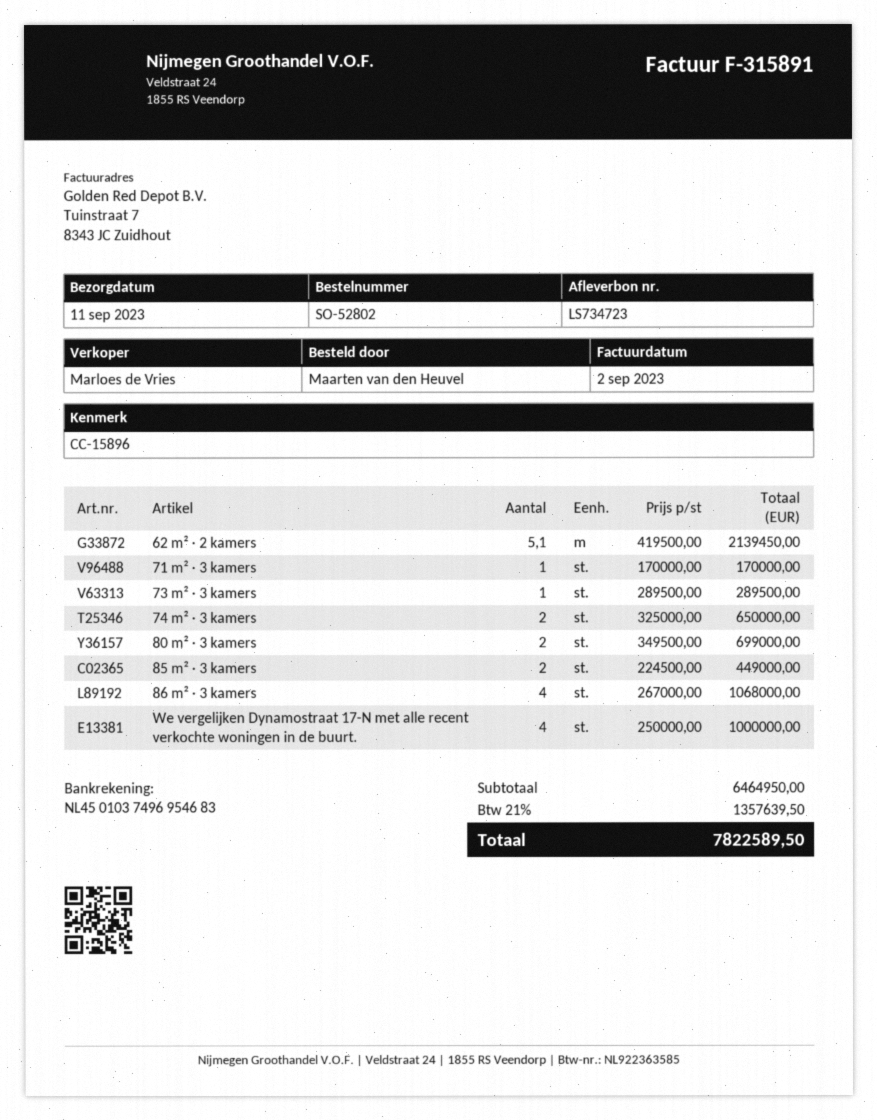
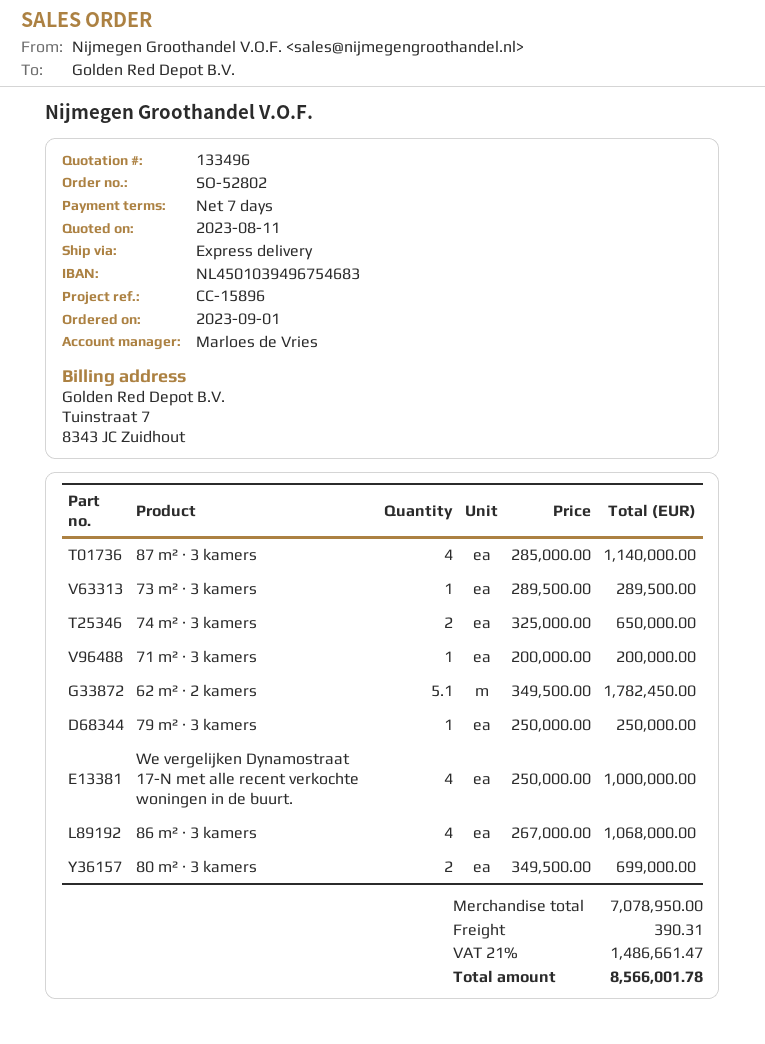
bank account: NL4501037496954683 -> NL4501039496754683
62 m² · 2 kamers: 5.1 x 419500.00 = 2139450.00 -> 5.1 x 349500.00 = 1782450.00
71 m² · 3 kamers: 1 x 170000.00 = 170000.00 -> 1 x 200000.00 = 200000.00
85 m² · 3 kamers: 2 x 224500.00 = 449000.00 -> none
87 m² · 3 kamers: none -> 4 x 285000.00 = 1140000.00
79 m² · 3 kamers: none -> 1 x 250000.00 = 250000.00
subtotal: 6464950.00 -> 7078950.00
shipping: none -> 390.31
tax: 21% = 1357639.50 -> 21% = 1486661.47
total: 7822589.50 -> 8566001.78

